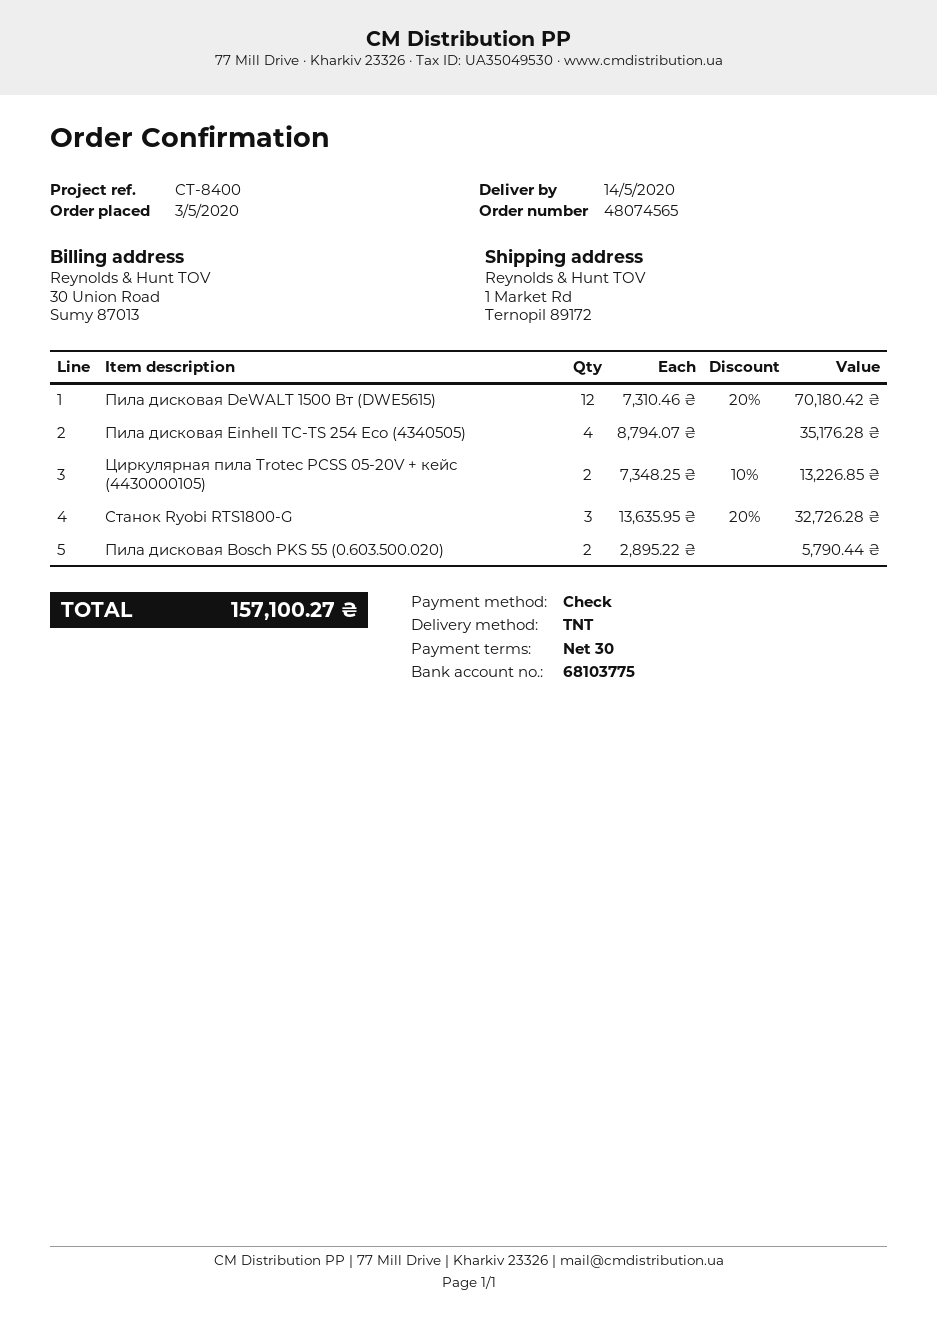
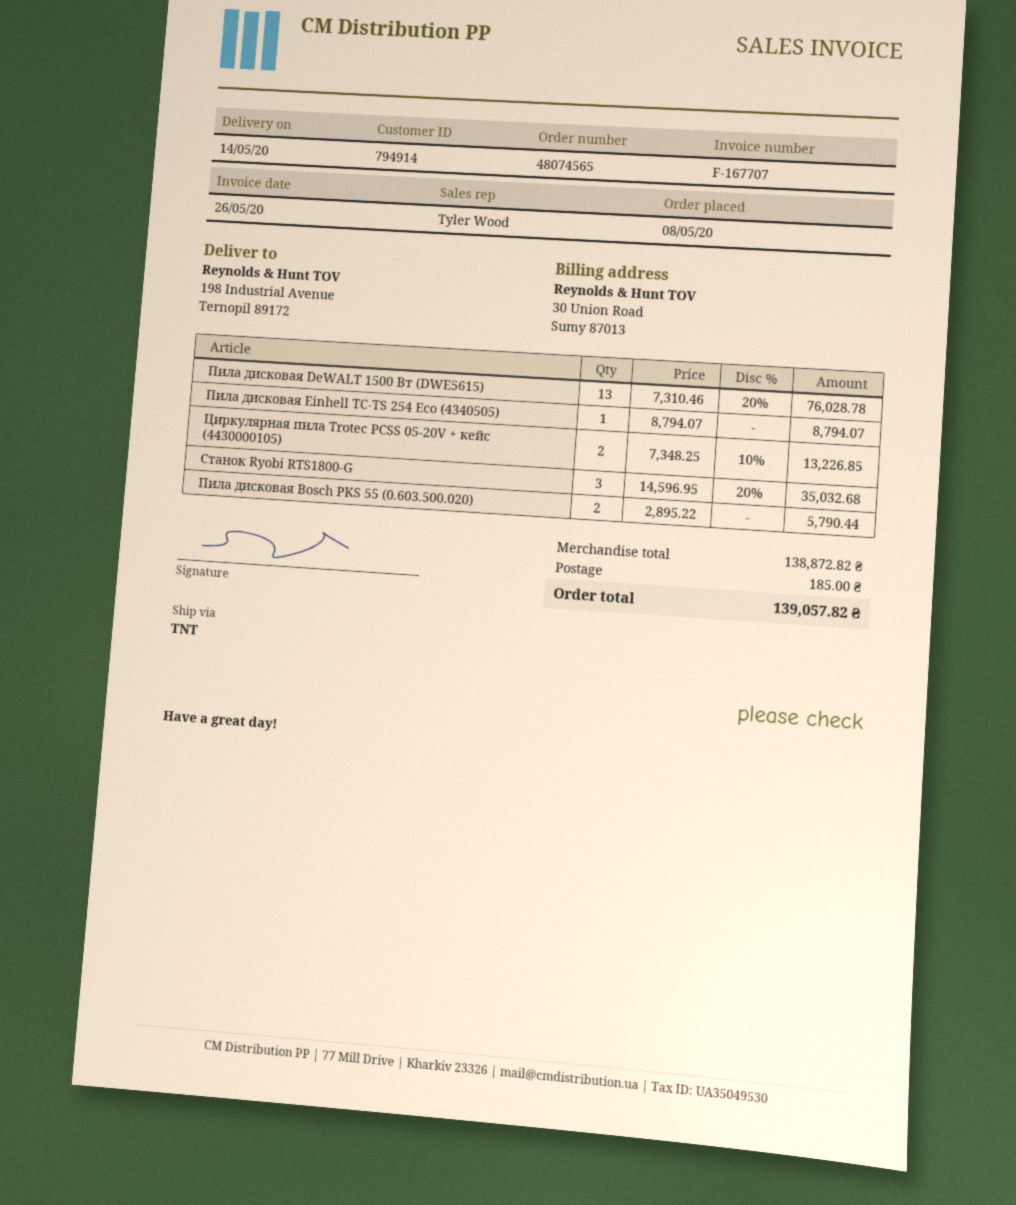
order date: 2020-05-03 -> 2020-05-08
ship to: 1 Market Rd, Ternopil 89172 -> 198 Industrial Avenue, Ternopil 89172
Пила дисковая DeWALT 1500 Вт (DWE5615): 12 x 7310.46 - 20% = 70180.42 -> 13 x 7310.46 - 20% = 76028.78
Пила дисковая Einhell TC-TS 254 Eco (4340505): 4 x 8794.07 = 35176.28 -> 1 x 8794.07 = 8794.07
Станок Ryobi RTS1800-G: 3 x 13635.95 - 20% = 32726.28 -> 3 x 14596.95 - 20% = 35032.68
shipping: none -> 185.00
total: 157100.27 -> 139057.82

